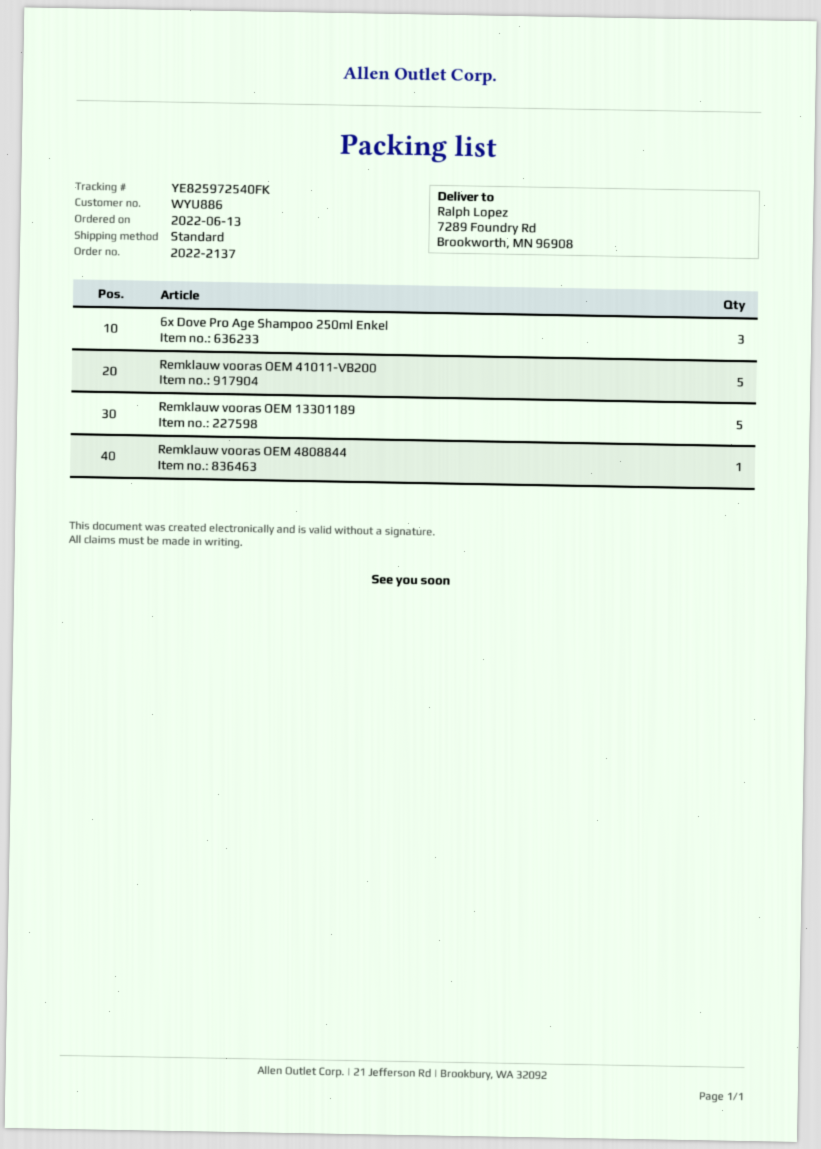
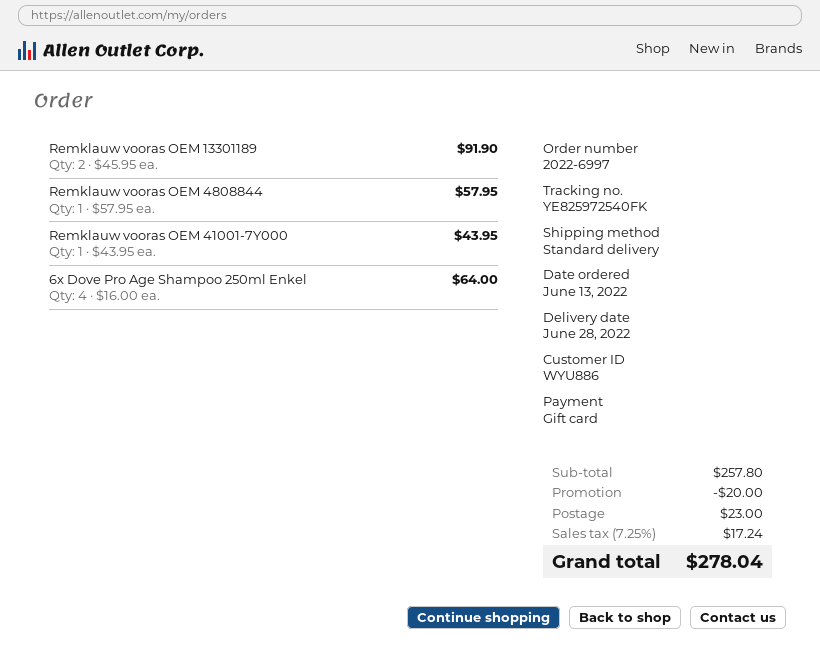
order number: 2022-2137 -> 2022-6997
6x Dove Pro Age Shampoo 250ml Enkel: 3 -> 4
Remklauw vooras OEM 41011-VB200: 5 -> none
Remklauw vooras OEM 13301189: 5 -> 2
Remklauw vooras OEM 41001-7Y000: none -> 1

